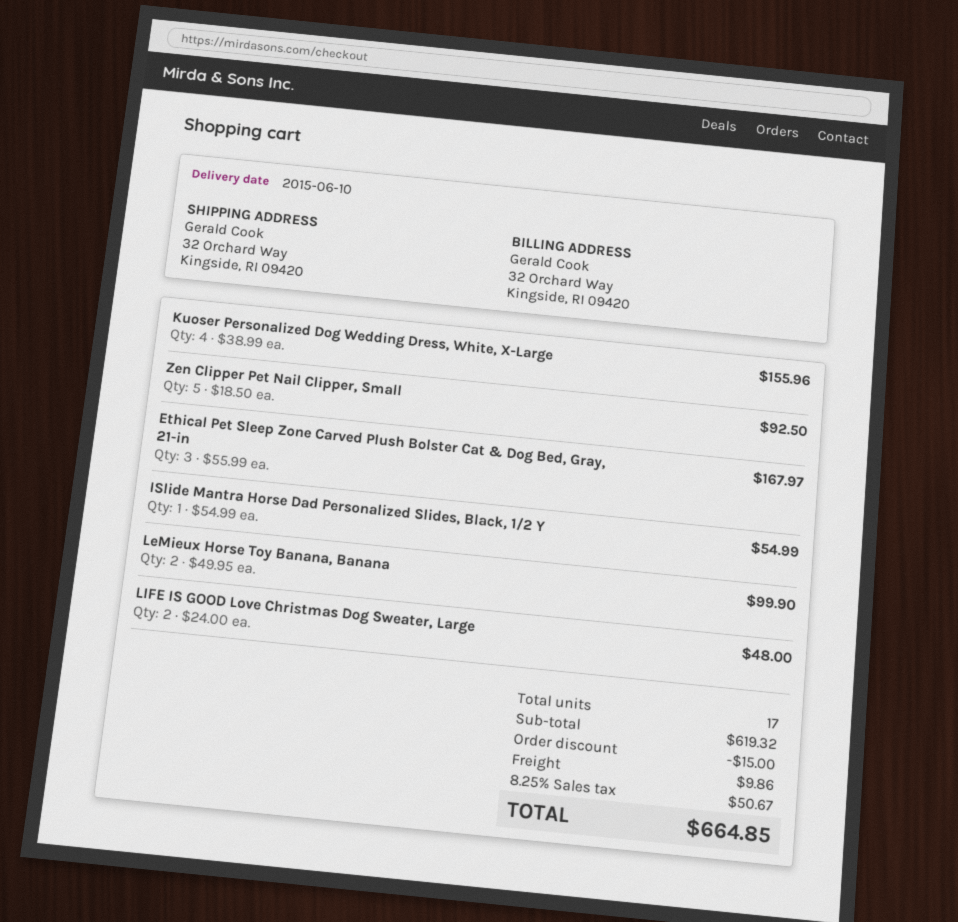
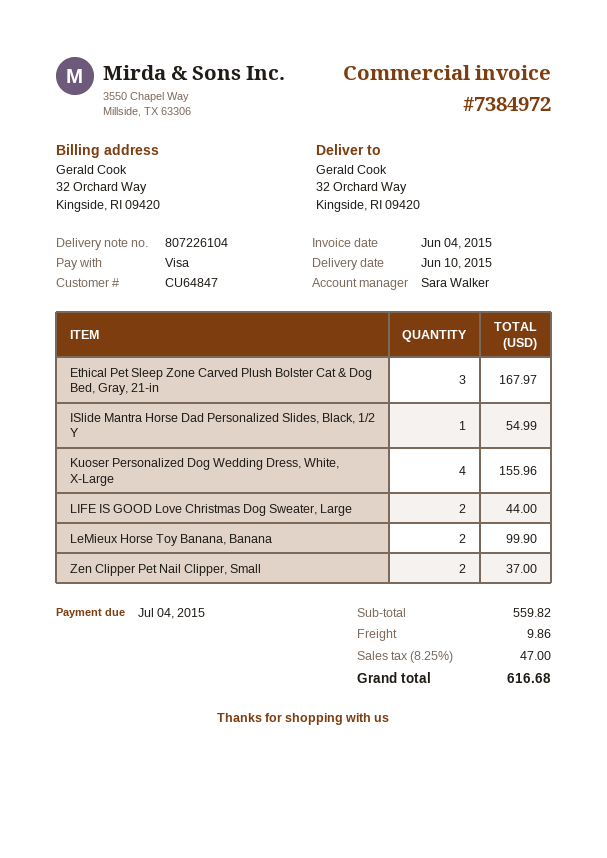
Zen Clipper Pet Nail Clipper, Small: 5 for 92.50 -> 2 for 37.00
LIFE IS GOOD Love Christmas Dog Sweater, Large: 2 for 48.00 -> 2 for 44.00
subtotal: 619.32 -> 559.82
discount: 15.00 -> none
tax: 8.25% = 50.67 -> 8.25% = 47.00
total: 664.85 -> 616.68

